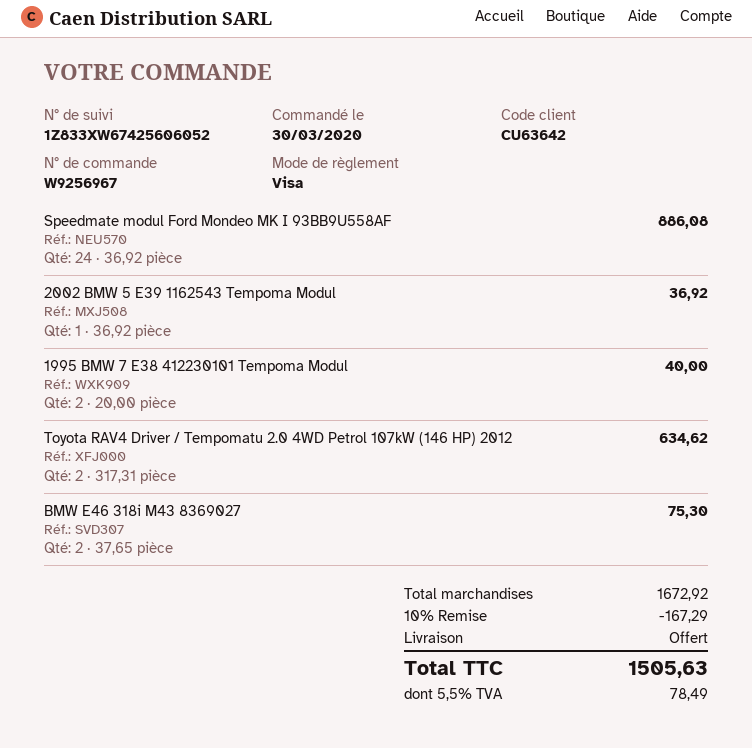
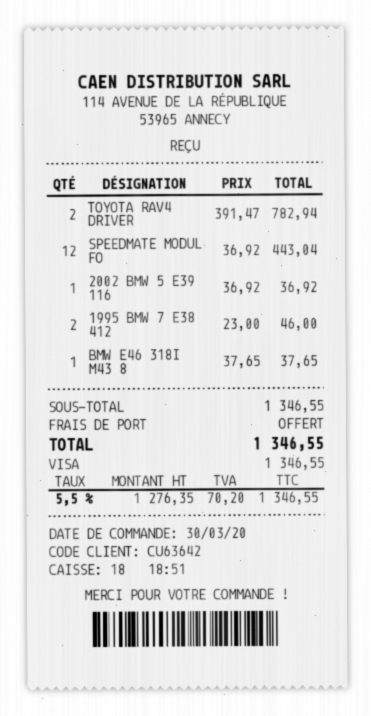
Speedmate modul Ford Mondeo MK I 93BB9U558AF: 24 x 36.92 = 886.08 -> 12 x 36.92 = 443.04
1995 BMW 7 E38 412230101 Tempoma Modul: 2 x 20.00 = 40.00 -> 2 x 23.00 = 46.00
Toyota RAV4 Driver / Tempomatu 2.0 4WD Petrol 107kW (146 HP) 2012: 2 x 317.31 = 634.62 -> 2 x 391.47 = 782.94
BMW E46 318i M43 8369027: 2 x 37.65 = 75.30 -> 1 x 37.65 = 37.65
subtotal: 1672.92 -> 1346.55
discount: 10% = 167.29 -> none
tax: 5.5% = 78.49 -> 5.5% = 70.20
total: 1505.63 -> 1346.55

